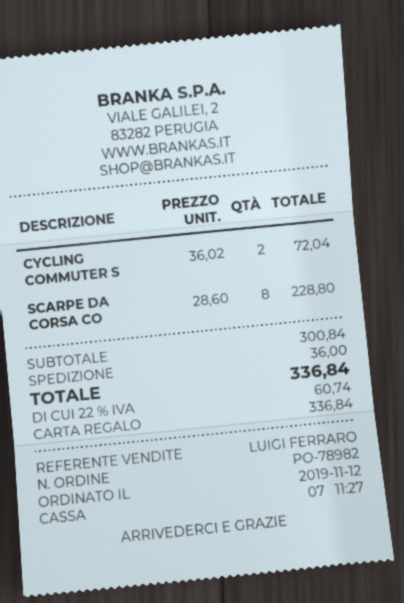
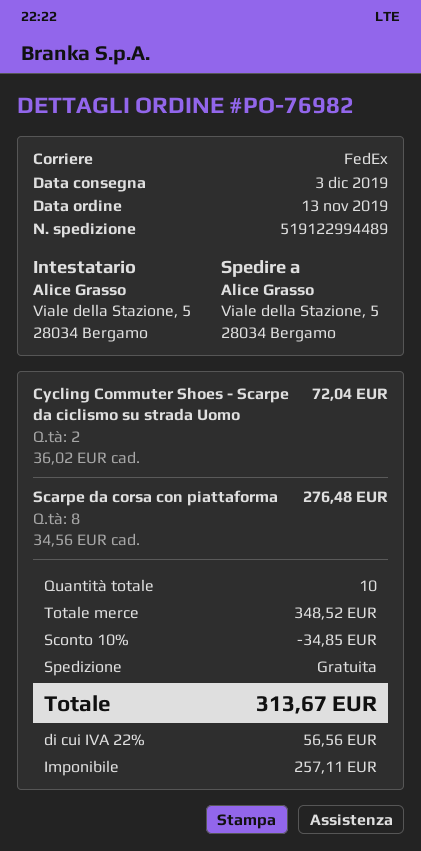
order number: PO-78982 -> PO-76982
order date: 2019-11-12 -> 2019-11-13
SCARPE DA CORSA CO: 8 x 28.60 = 228.80 -> 8 x 34.56 = 276.48
subtotal: 300.84 -> 348.52
discount: none -> 10% = 34.85
shipping: 36.00 -> 0.00
tax: 22% = 60.74 -> 22% = 56.56
total: 336.84 -> 313.67

